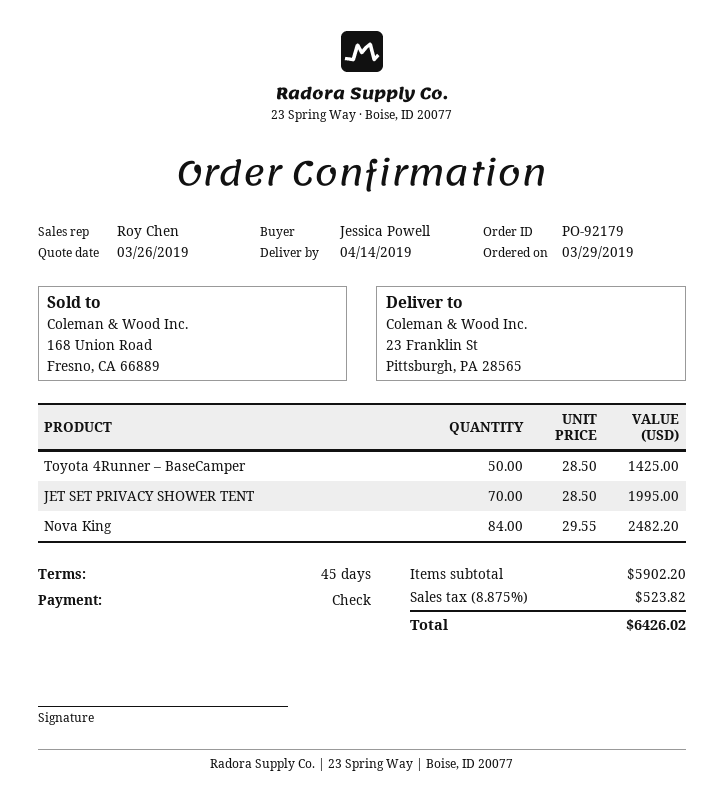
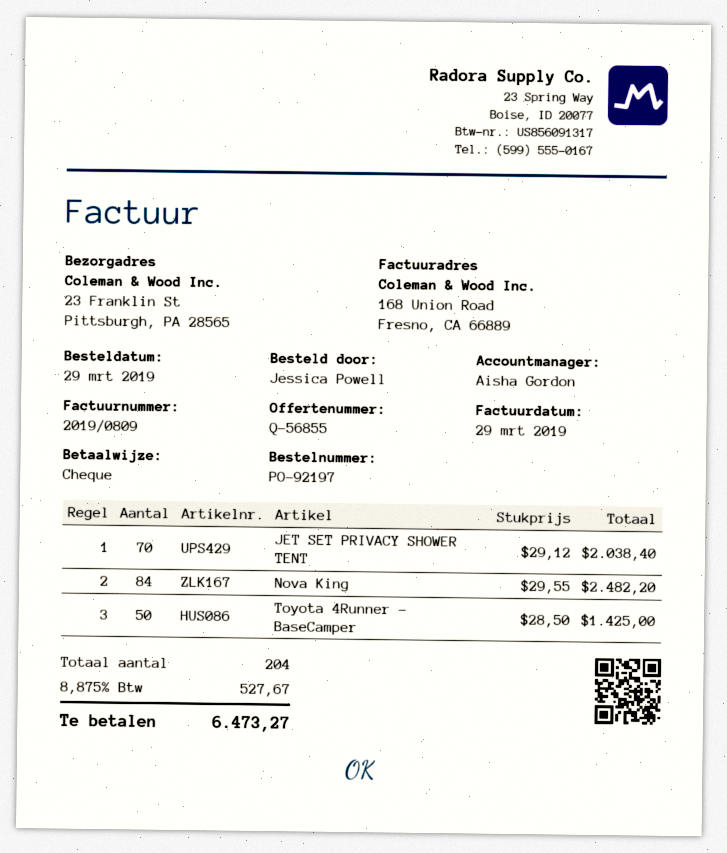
order number: PO-92179 -> PO-92197
sales rep: Roy Chen -> Aisha Gordon
JET SET PRIVACY SHOWER TENT: 70 x 28.50 = 1995.00 -> 70 x 29.12 = 2038.40
tax: 8.875% = 523.82 -> 8.875% = 527.67
total: 6426.02 -> 6473.27

